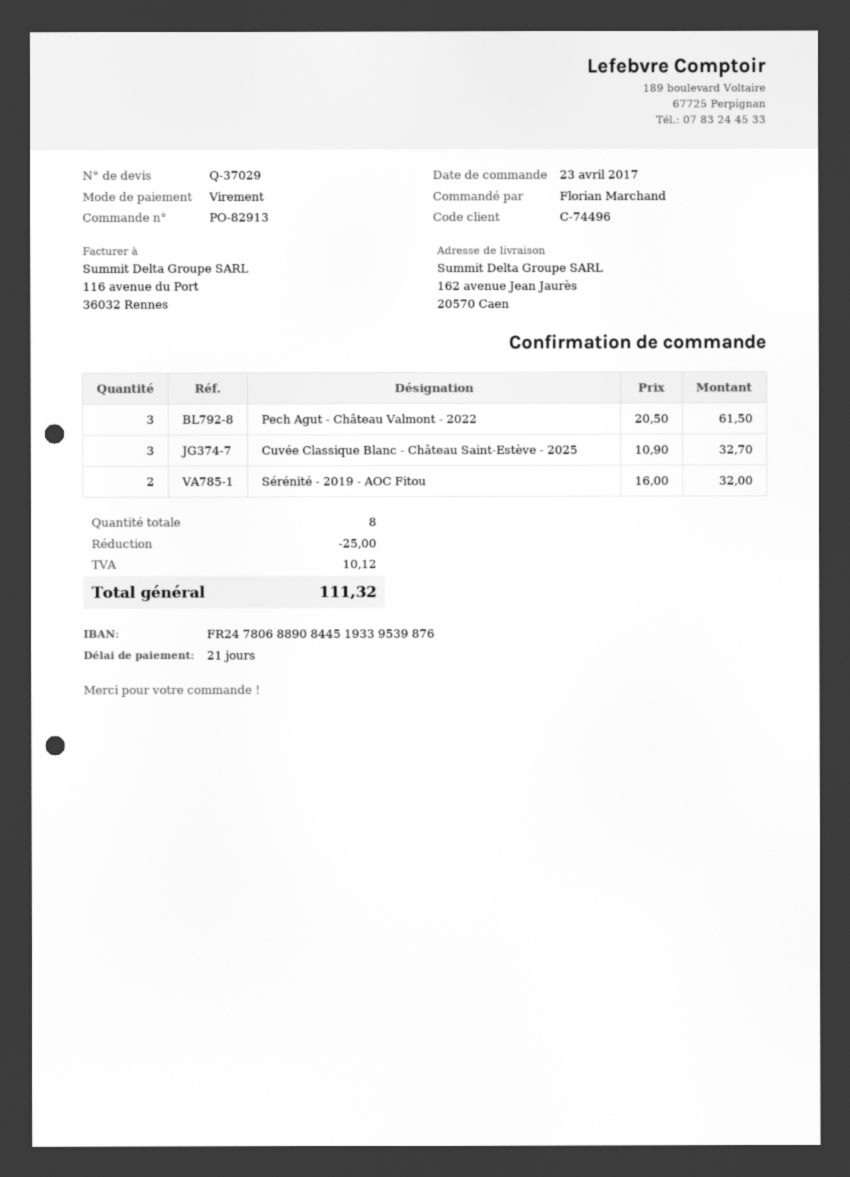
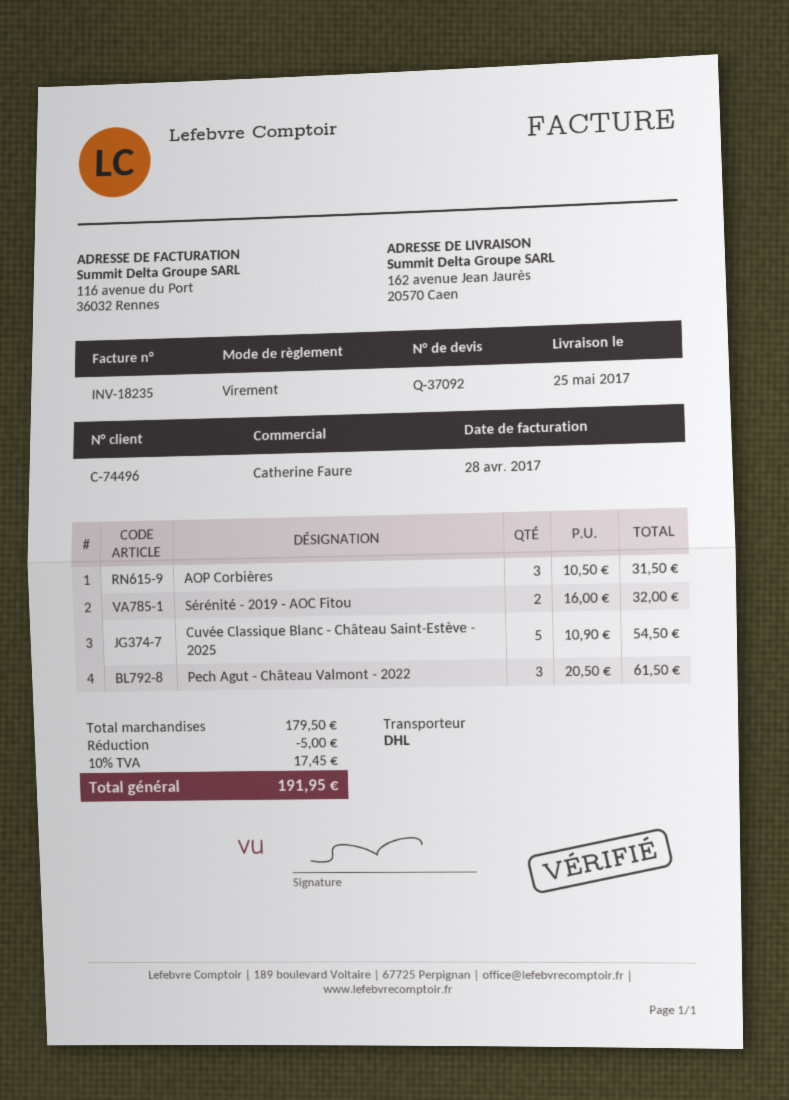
quote number: Q-37029 -> Q-37092
Cuvée Classique Blanc - Château Saint-Estève - 2025: 3 x 10.90 = 32.70 -> 5 x 10.90 = 54.50
AOP Corbières: none -> 3 x 10.50 = 31.50
discount: 25.00 -> 5.00
tax: 10.12 -> 17.45
total: 111.32 -> 191.95

